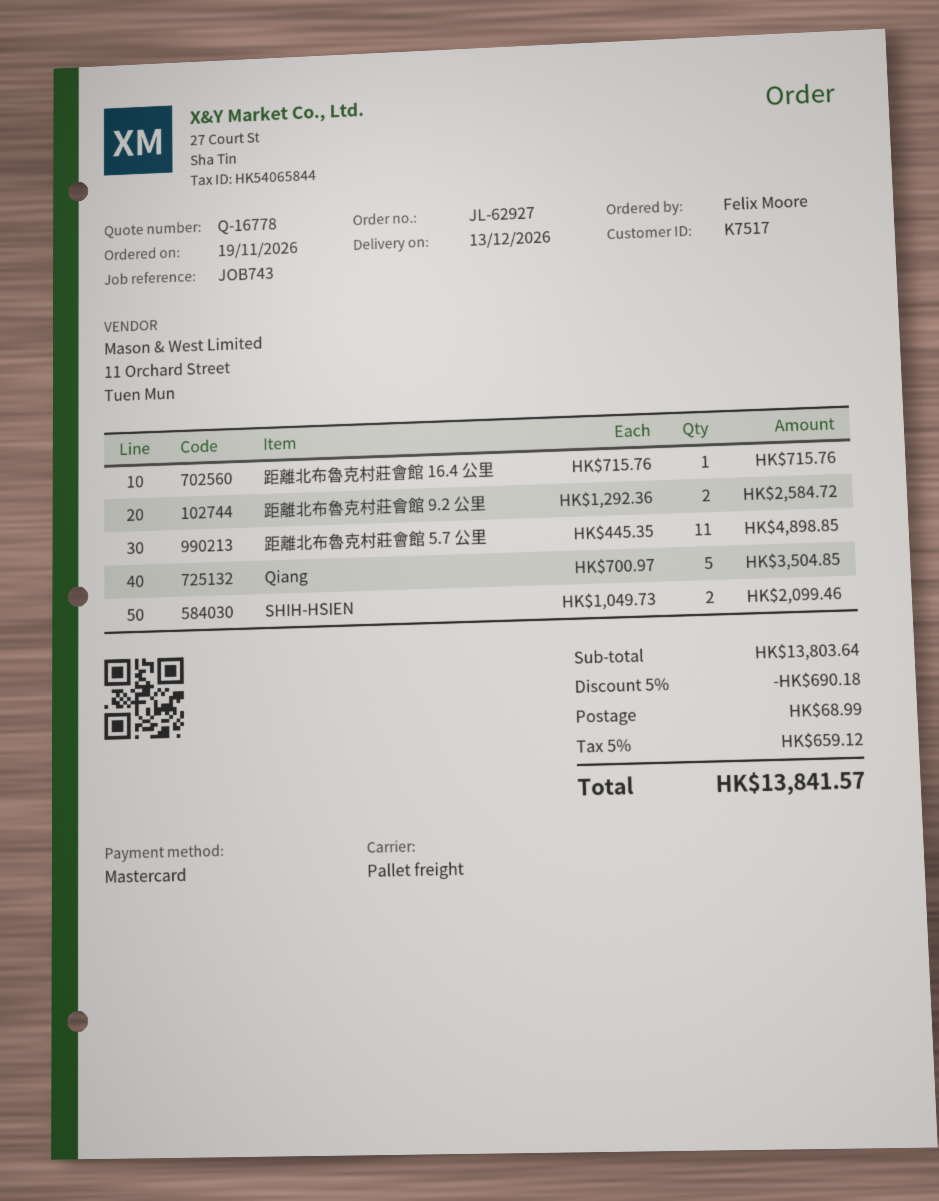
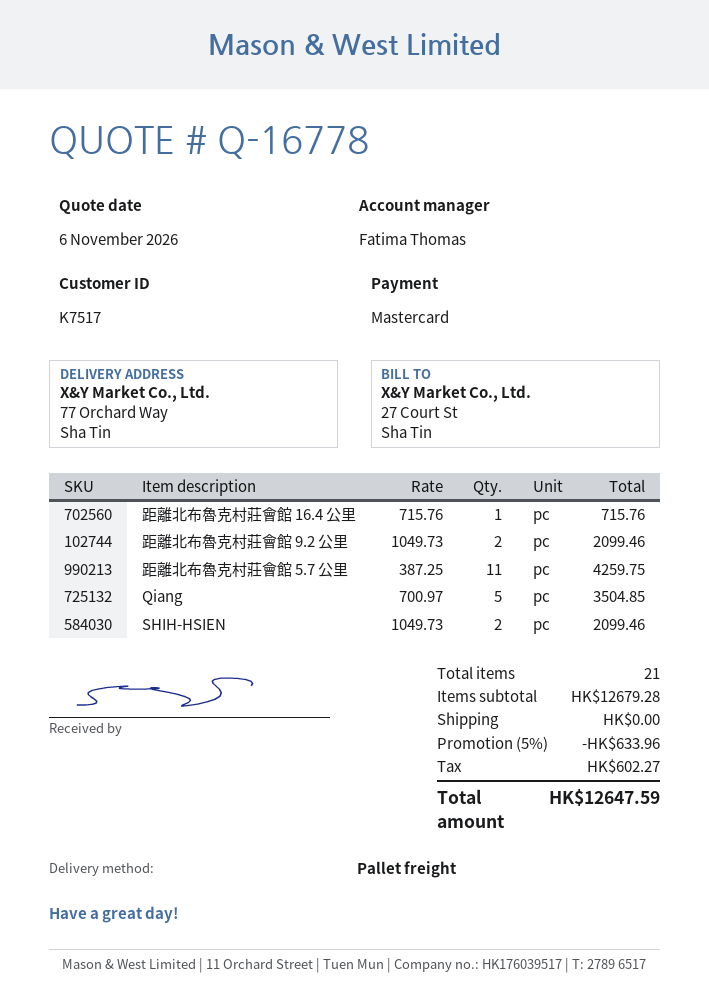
距離北布魯克村莊會館 9.2 公里: 2 x 1292.36 = 2584.72 -> 2 x 1049.73 = 2099.46
距離北布魯克村莊會館 5.7 公里: 11 x 445.35 = 4898.85 -> 11 x 387.25 = 4259.75
subtotal: 13803.64 -> 12679.28
discount: 5% = 690.18 -> 5% = 633.96
shipping: 68.99 -> 0.00
tax: 659.12 -> 602.27
total: 13841.57 -> 12647.59

